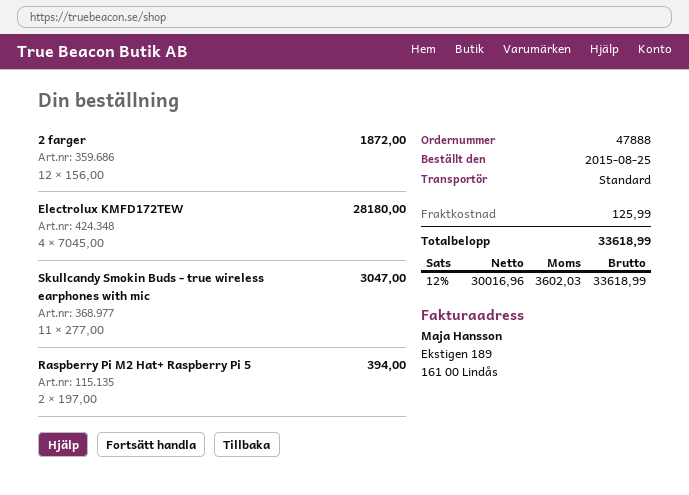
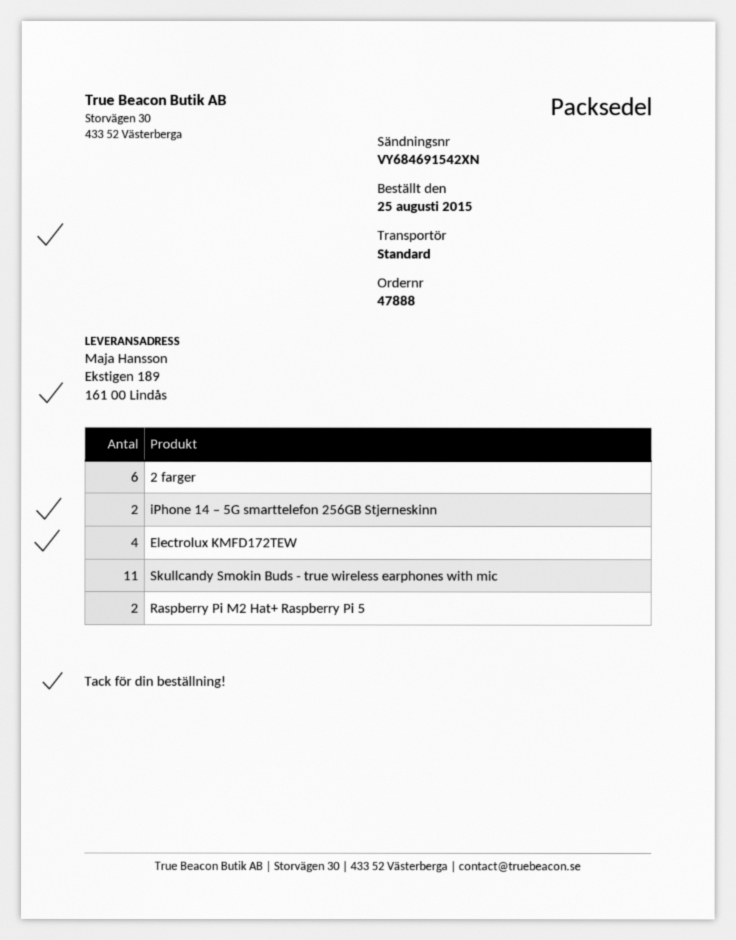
2 farger: 12 -> 6
iPhone 14 – 5G smarttelefon 256GB Stjerneskinn: none -> 2

